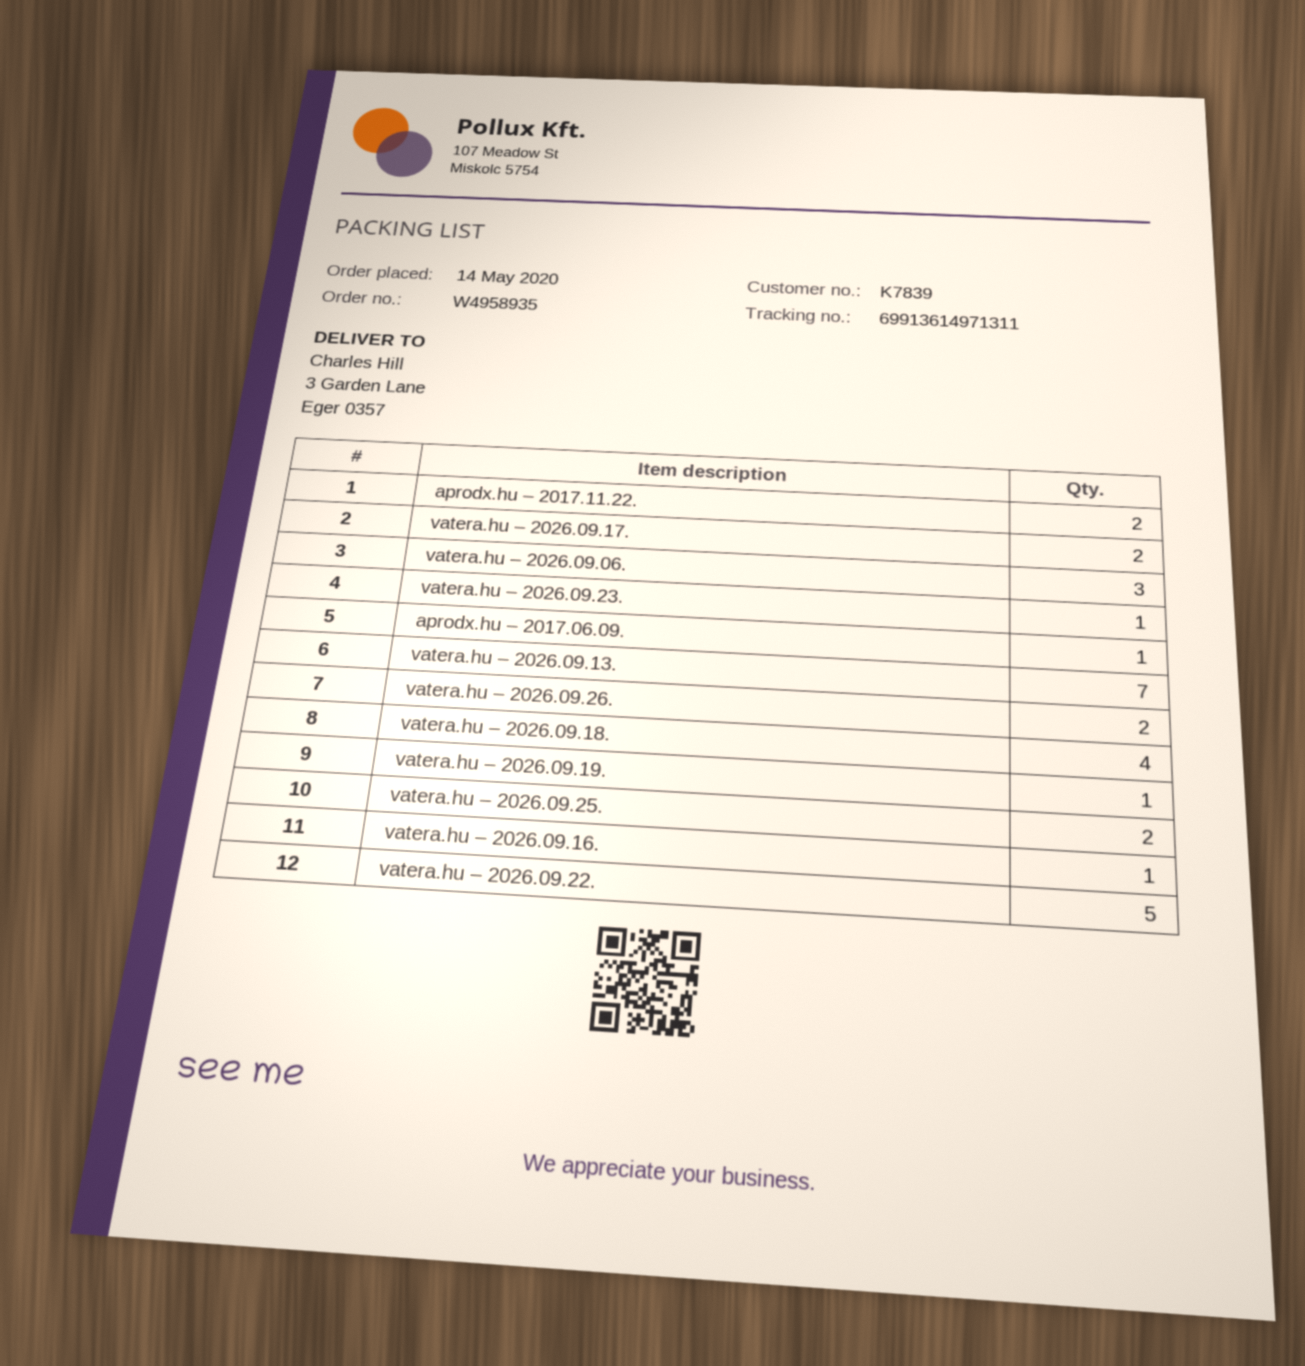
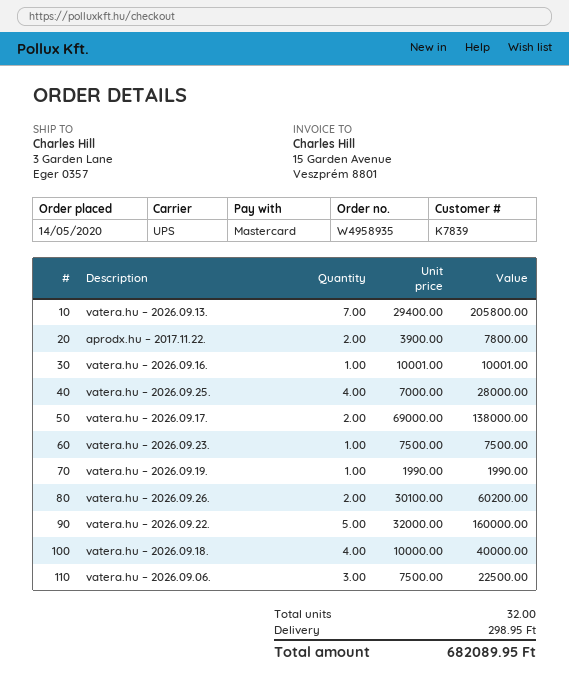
aprodx.hu – 2017.06.09.: 1 -> none
vatera.hu – 2026.09.25.: 2 -> 4

